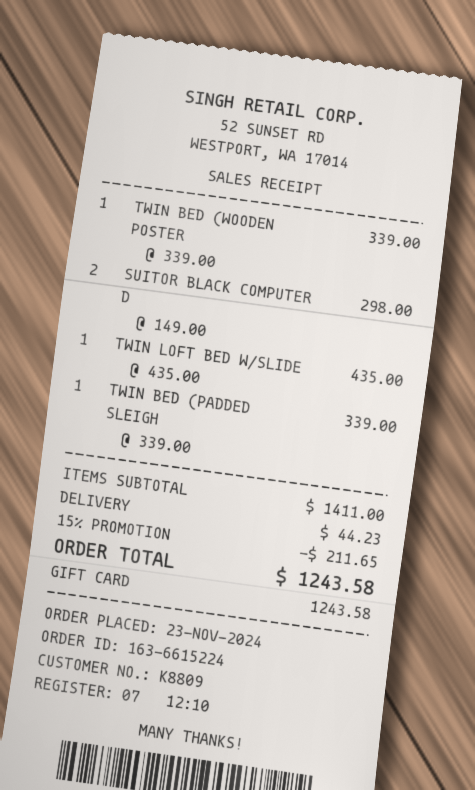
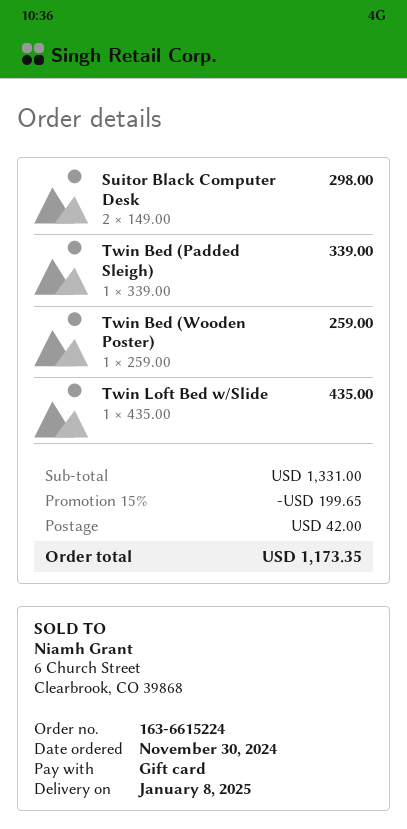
order date: 2024-11-23 -> 2024-11-30
TWIN BED (WOODEN POSTER: 1 x 339.00 = 339.00 -> 1 x 259.00 = 259.00
subtotal: 1411.00 -> 1331.00
discount: 15% = 211.65 -> 15% = 199.65
shipping: 44.23 -> 42.00
total: 1243.58 -> 1173.35

